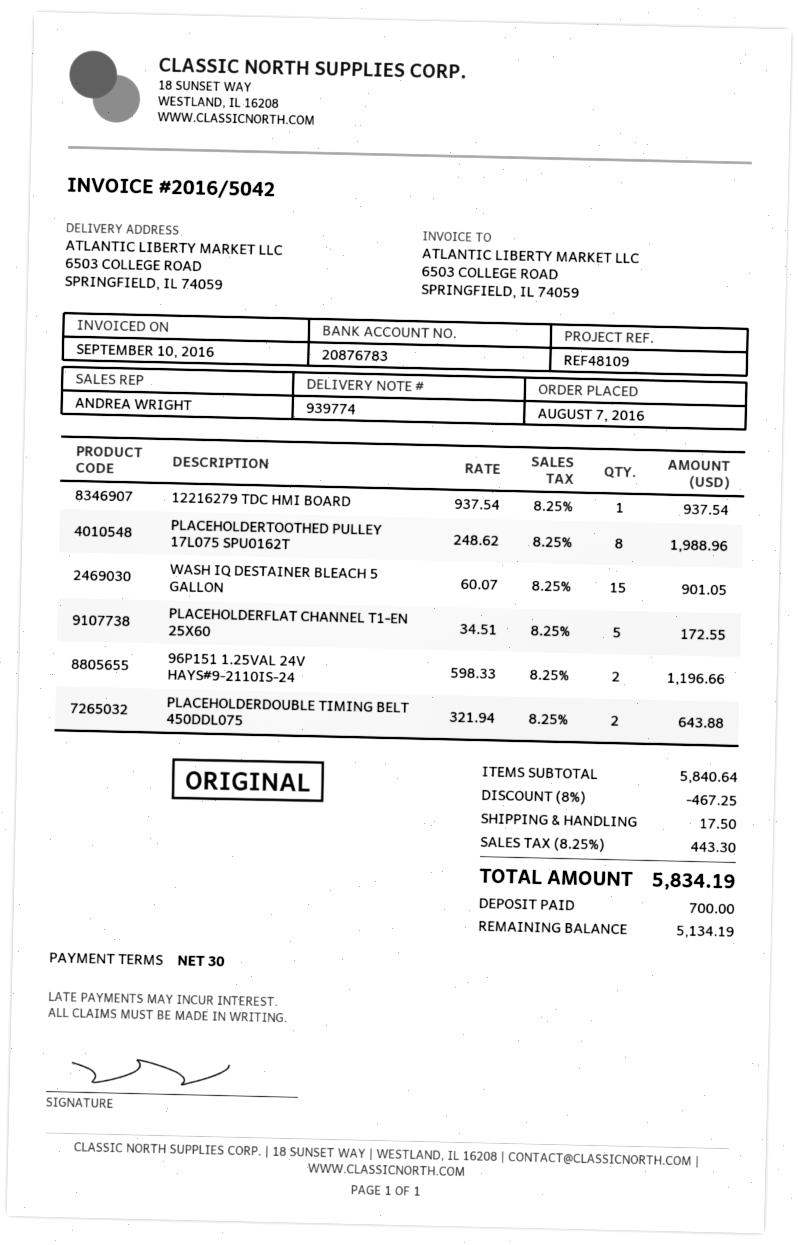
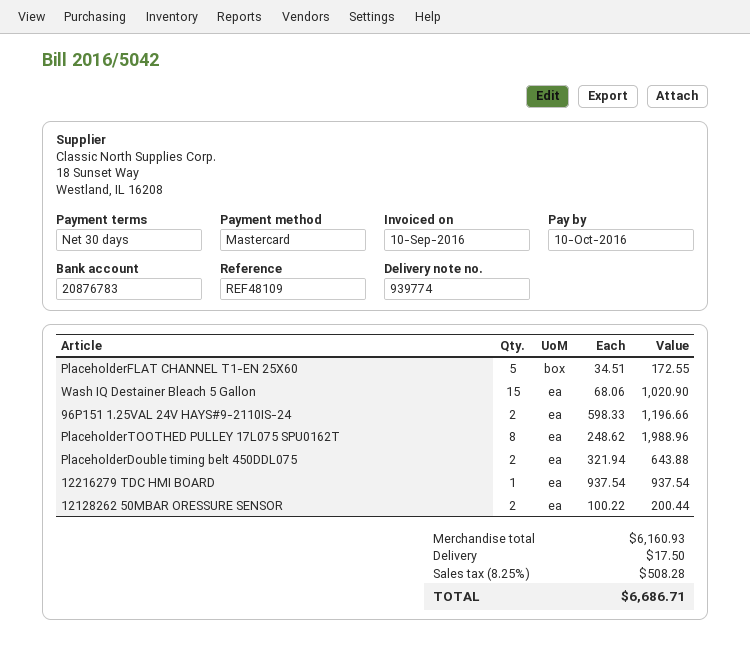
WASH IQ DESTAINER BLEACH 5 GALLON: 15 x 60.07 = 901.05 -> 15 x 68.06 = 1020.90
12128262 50MBAR ORESSURE SENSOR: none -> 2 x 100.22 = 200.44
subtotal: 5840.64 -> 6160.93
discount: 8% = 467.25 -> none
tax: 8.25% = 443.30 -> 8.25% = 508.28
total: 5834.19 -> 6686.71

